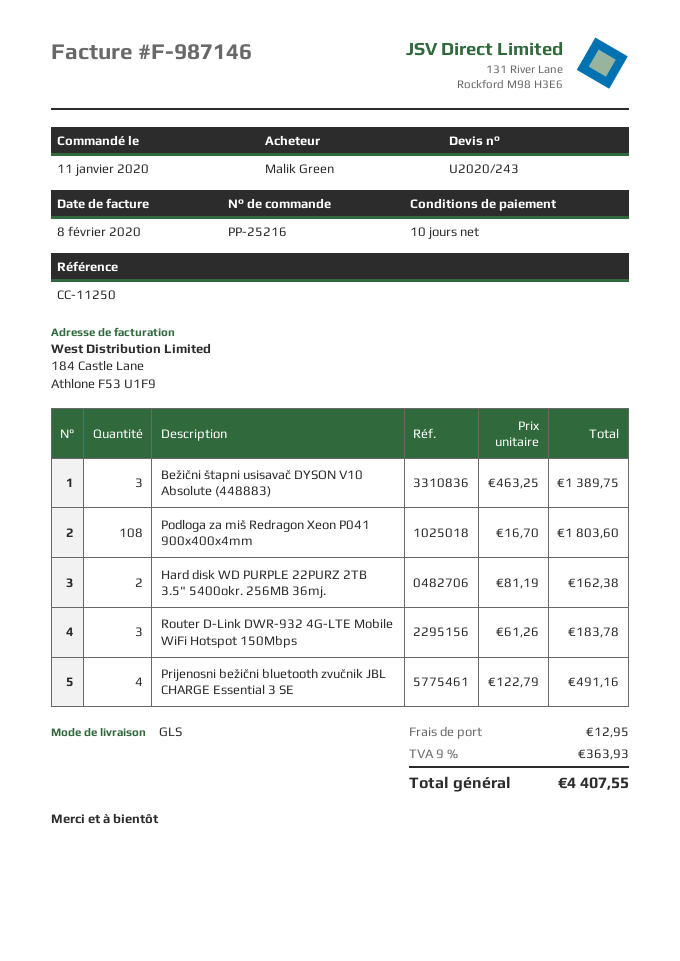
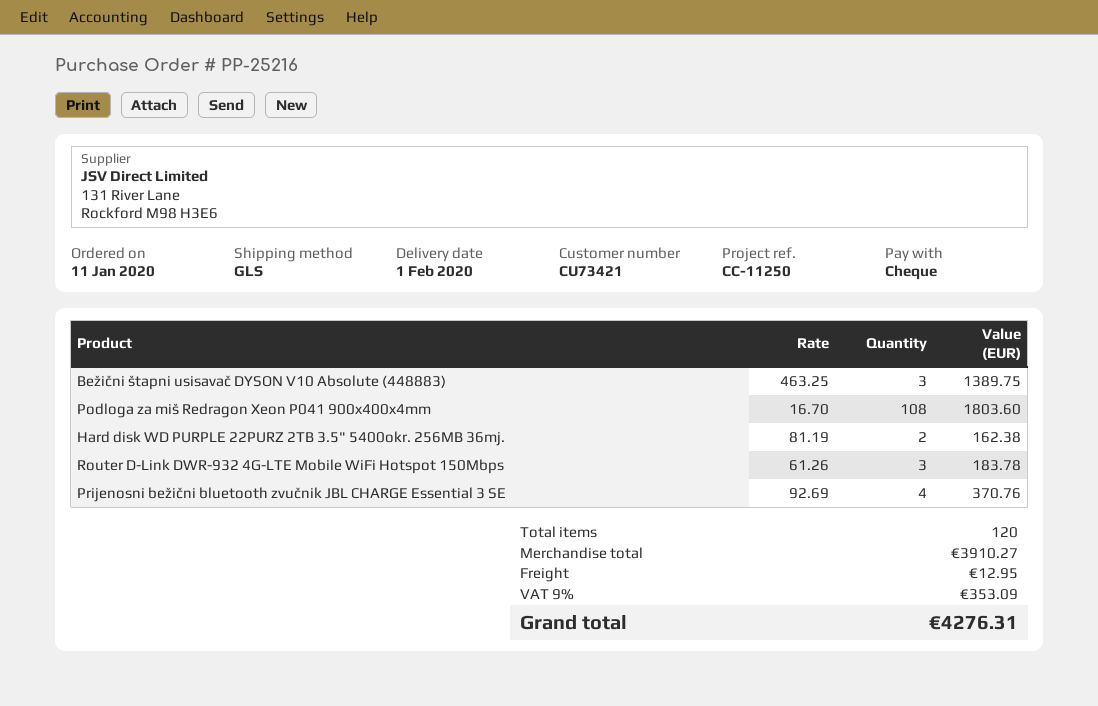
Prijenosni bežični bluetooth zvučnik JBL CHARGE Essential 3 SE: 4 x 122.79 = 491.16 -> 4 x 92.69 = 370.76
tax: 9% = 363.93 -> 9% = 353.09
total: 4407.55 -> 4276.31

